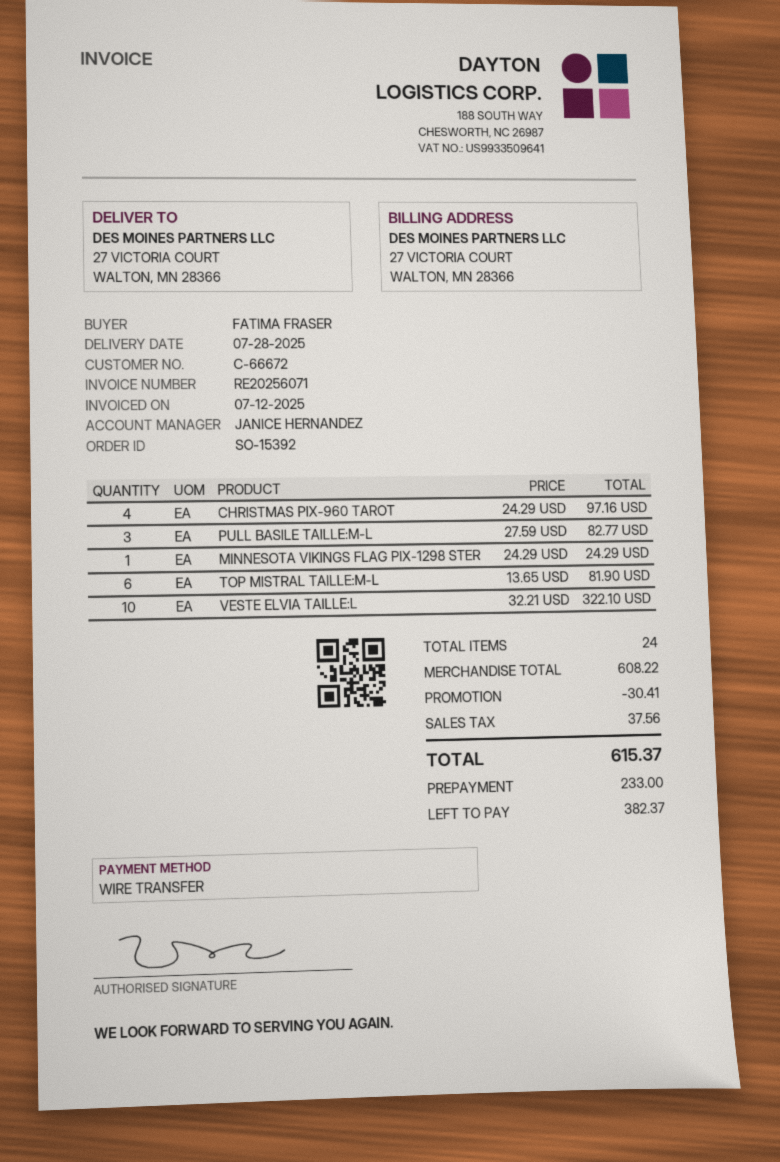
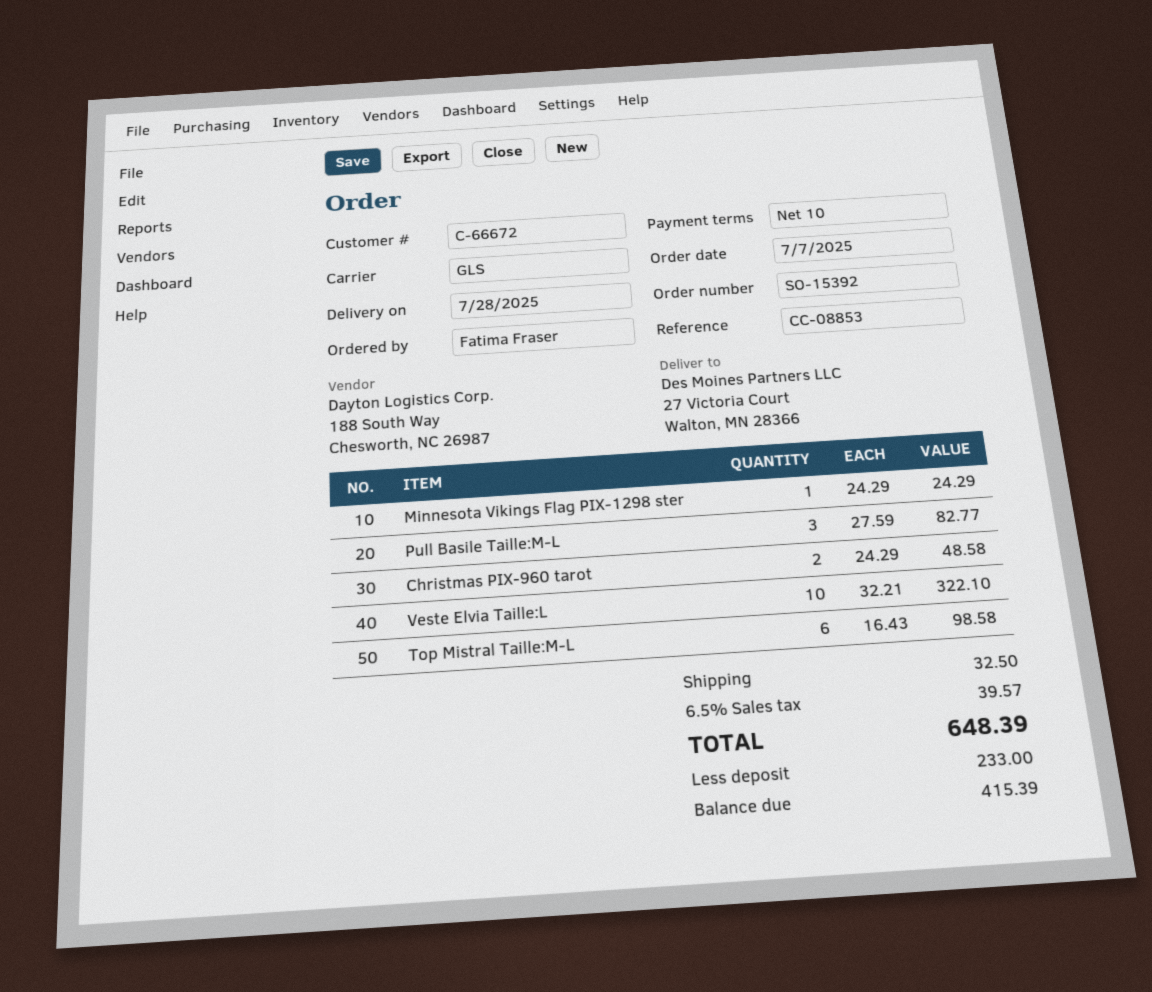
CHRISTMAS PIX-960 TAROT: 4 x 24.29 = 97.16 -> 2 x 24.29 = 48.58
TOP MISTRAL TAILLE:M-L: 6 x 13.65 = 81.90 -> 6 x 16.43 = 98.58
discount: 30.41 -> none
shipping: none -> 32.50
tax: 37.56 -> 39.57
total: 615.37 -> 648.39
balance: 382.37 -> 415.39

